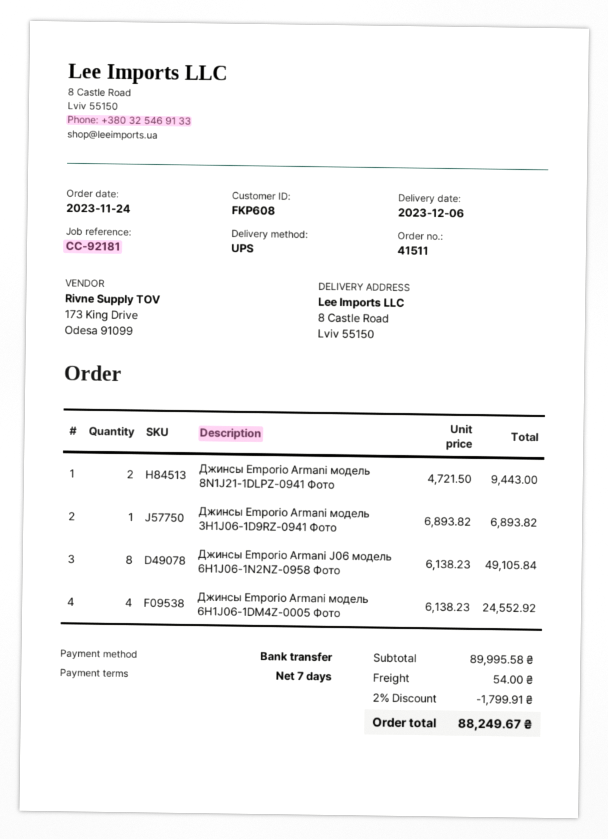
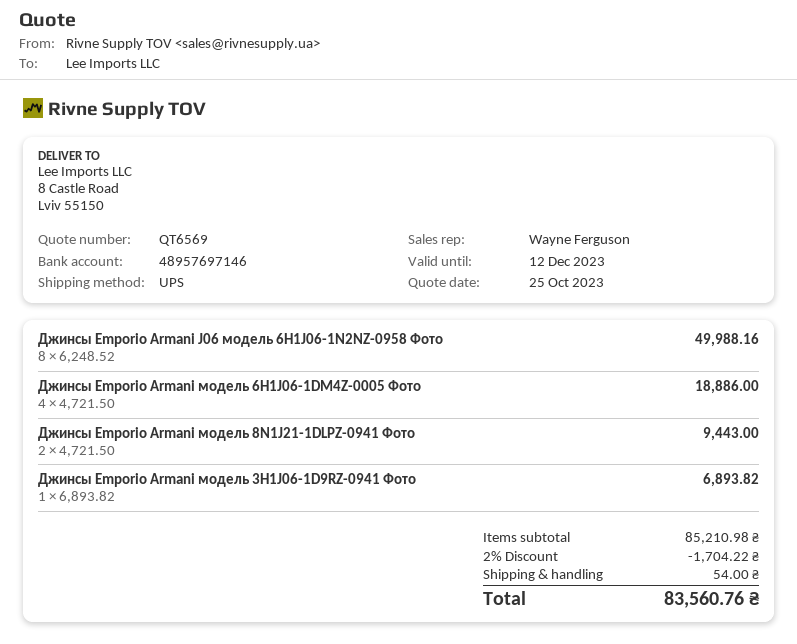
Джинсы Emporio Armani J06 модель 6H1J06-1N2NZ-0958 Фото: 8 x 6138.23 = 49105.84 -> 8 x 6248.52 = 49988.16
Джинсы Emporio Armani модель 6H1J06-1DM4Z-0005 Фото: 4 x 6138.23 = 24552.92 -> 4 x 4721.50 = 18886.00
subtotal: 89995.58 -> 85210.98
discount: 2% = 1799.91 -> 2% = 1704.22
total: 88249.67 -> 83560.76

